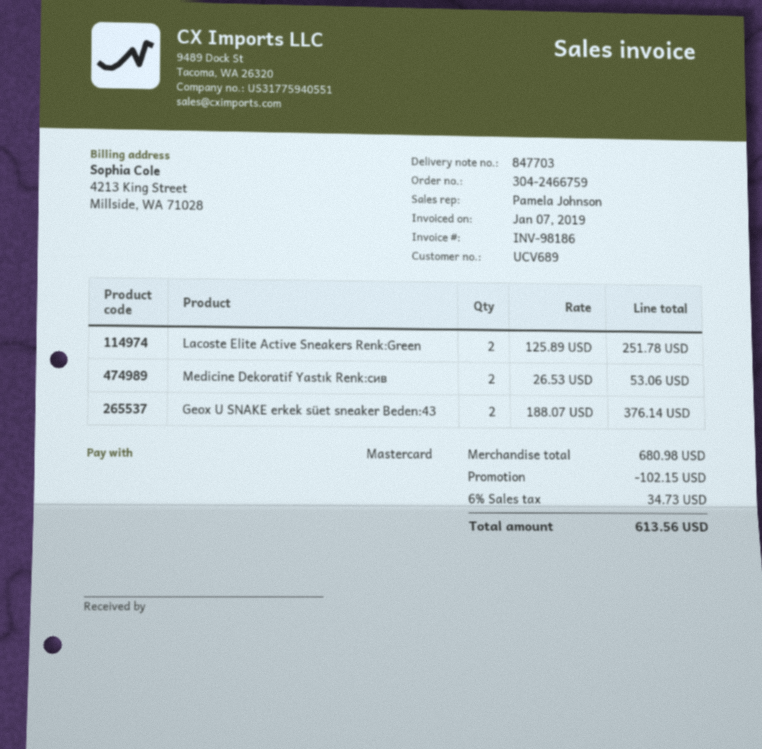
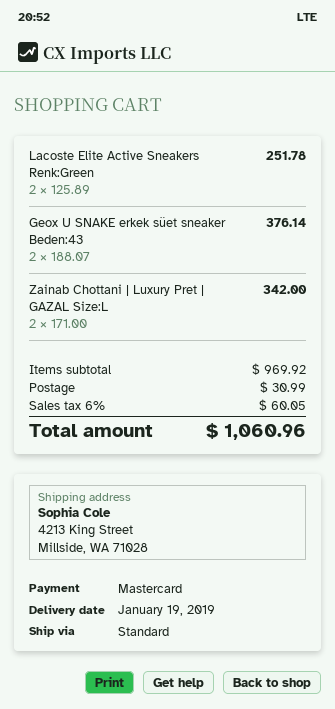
Medicine Dekoratif Yastık Renk:сив: 2 x 26.53 = 53.06 -> none
Zainab Chottani | Luxury Pret | GAZAL Size:L: none -> 2 x 171.00 = 342.00
subtotal: 680.98 -> 969.92
discount: 102.15 -> none
shipping: none -> 30.99
tax: 6% = 34.73 -> 6% = 60.05
total: 613.56 -> 1060.96

